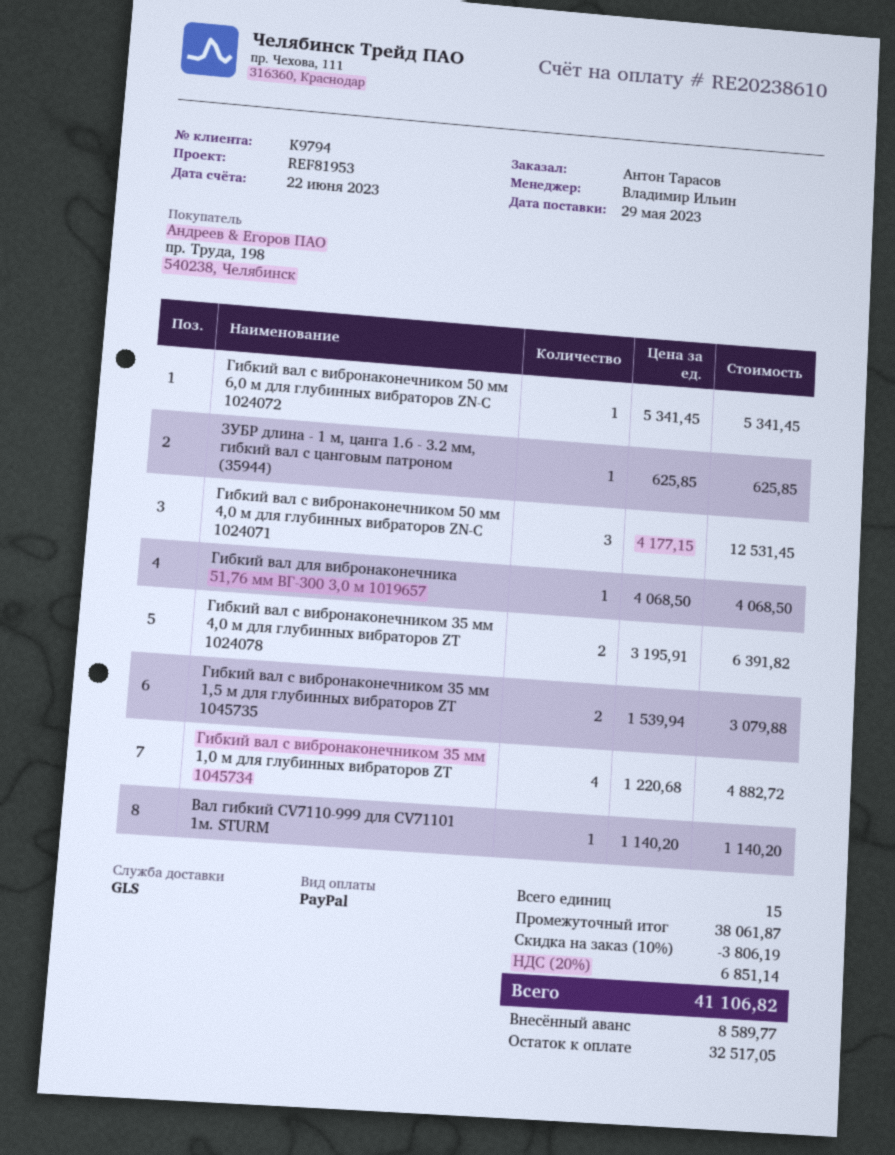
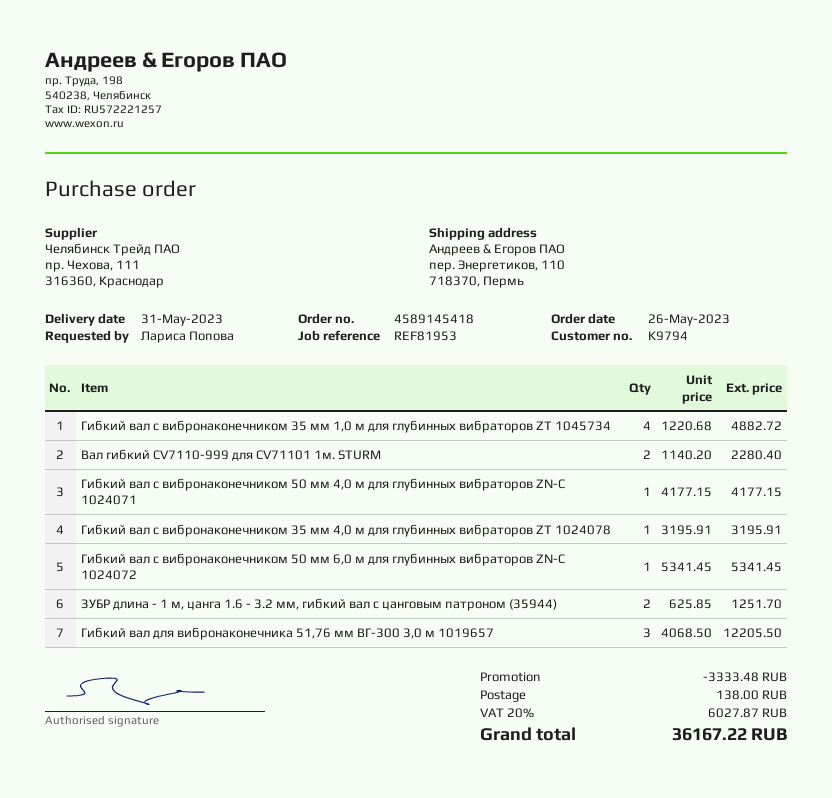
delivery date: 2023-05-29 -> 2023-05-31
ordered by: Антон Тарасов -> Лариса Попова
ЗУБР длина - 1 м, цанга 1.6 - 3.2 мм, гибкий вал с цанговым патроном (35944): 1 x 625.85 = 625.85 -> 2 x 625.85 = 1251.70
Гибкий вал с вибронаконечником 50 мм 4,0 м для глубинных вибраторов ZN-C 1024071: 3 x 4177.15 = 12531.45 -> 1 x 4177.15 = 4177.15
Гибкий вал для вибронаконечника 51,76 мм ВГ-300 3,0 м 1019657: 1 x 4068.50 = 4068.50 -> 3 x 4068.50 = 12205.50
Гибкий вал с вибронаконечником 35 мм 4,0 м для глубинных вибраторов ZТ 1024078: 2 x 3195.91 = 6391.82 -> 1 x 3195.91 = 3195.91
Гибкий вал с вибронаконечником 35 мм 1,5 м для глубинных вибраторов ZТ 1045735: 2 x 1539.94 = 3079.88 -> none
Вал гибкий CV7110-999 для CV71101 1м. STURM: 1 x 1140.20 = 1140.20 -> 2 x 1140.20 = 2280.40
discount: 3806.19 -> 3333.48
shipping: none -> 138.00
tax: 20% = 6851.14 -> 20% = 6027.87
total: 41106.82 -> 36167.22

